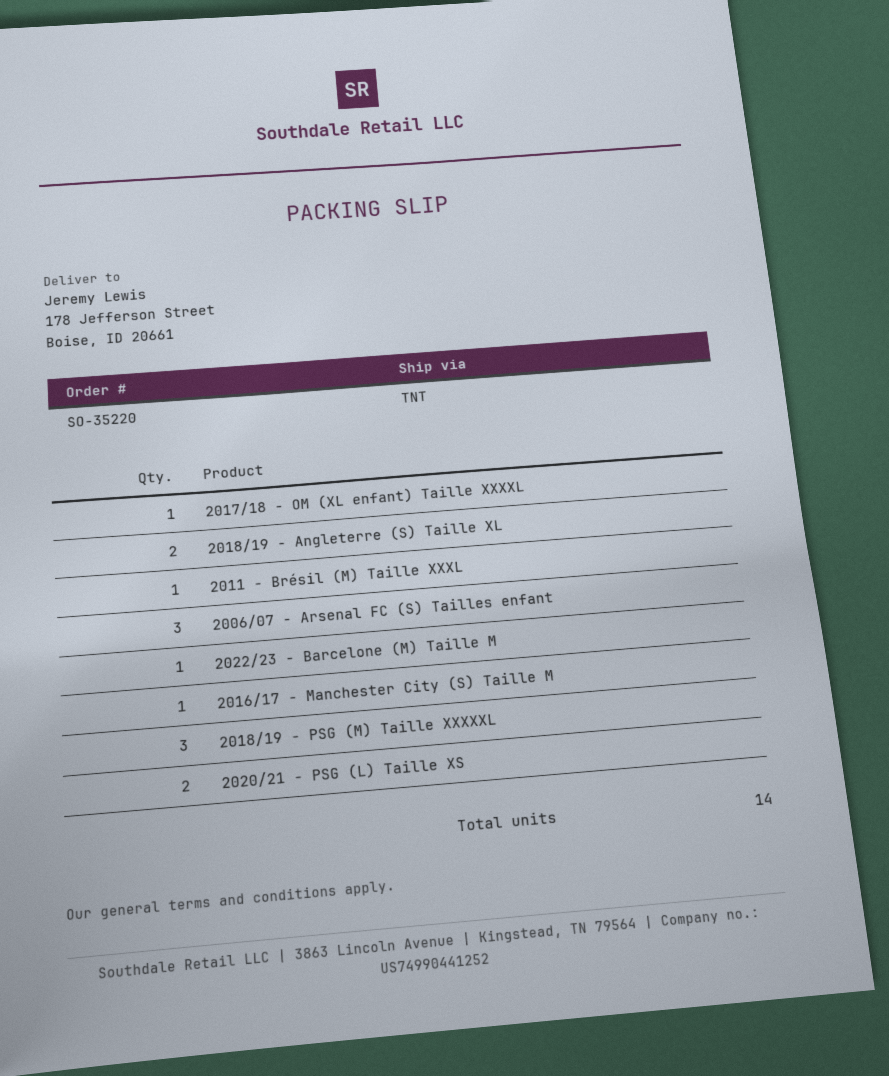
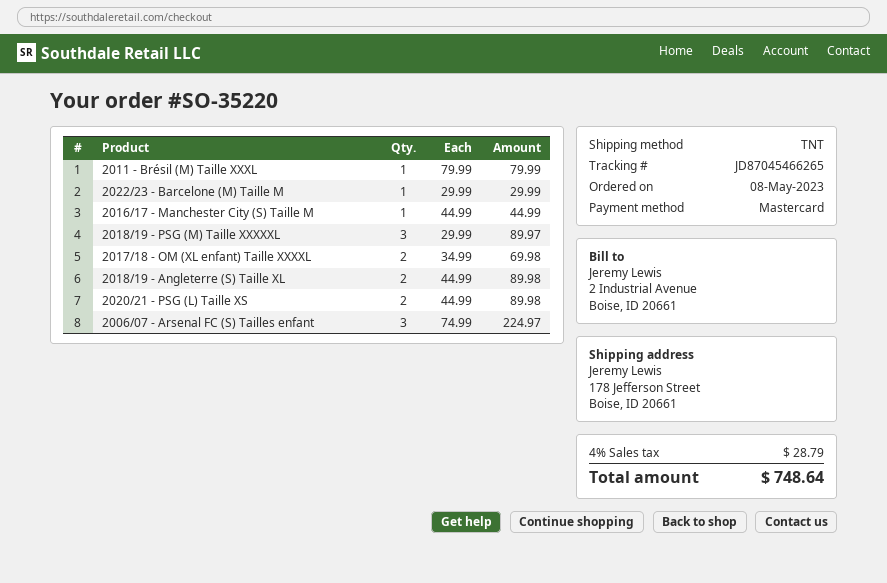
2017/18 - OM (XL enfant) Taille XXXXL: 1 -> 2

